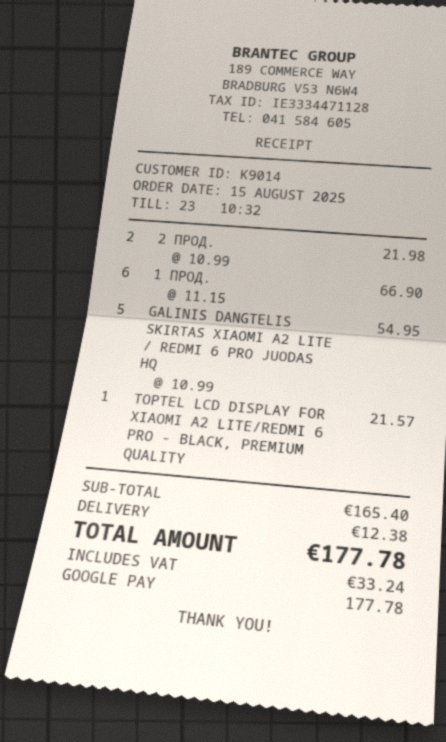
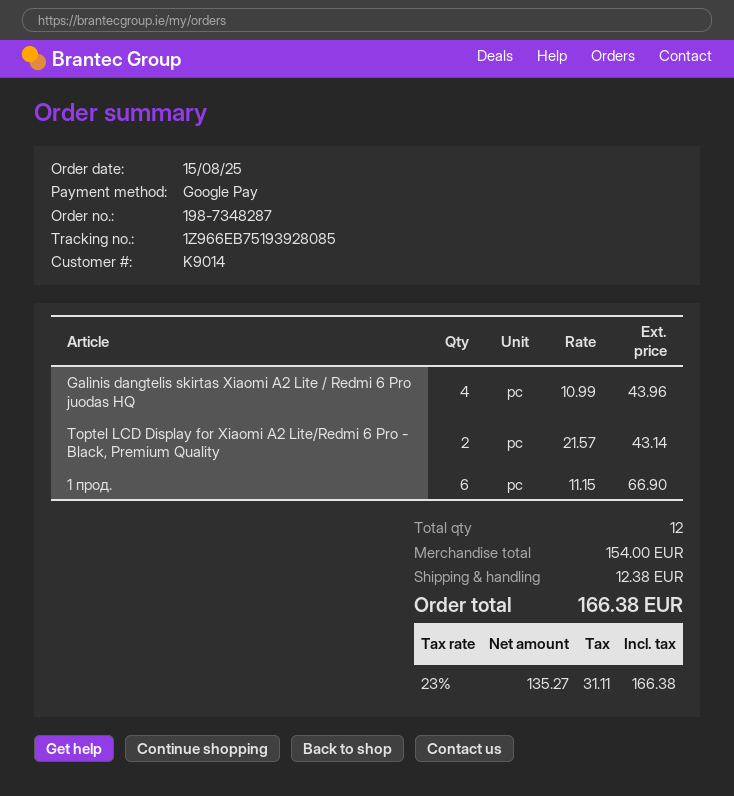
2 ПРОД.: 2 x 10.99 = 21.98 -> none
GALINIS DANGTELIS SKIRTAS XIAOMI A2 LITE / REDMI 6 PRO JUODAS HQ: 5 x 10.99 = 54.95 -> 4 x 10.99 = 43.96
TOPTEL LCD DISPLAY FOR XIAOMI A2 LITE/REDMI 6 PRO - BLACK, PREMIUM QUALITY: 1 x 21.57 = 21.57 -> 2 x 21.57 = 43.14
subtotal: 165.40 -> 154.00
tax: 33.24 -> 31.11
total: 177.78 -> 166.38

